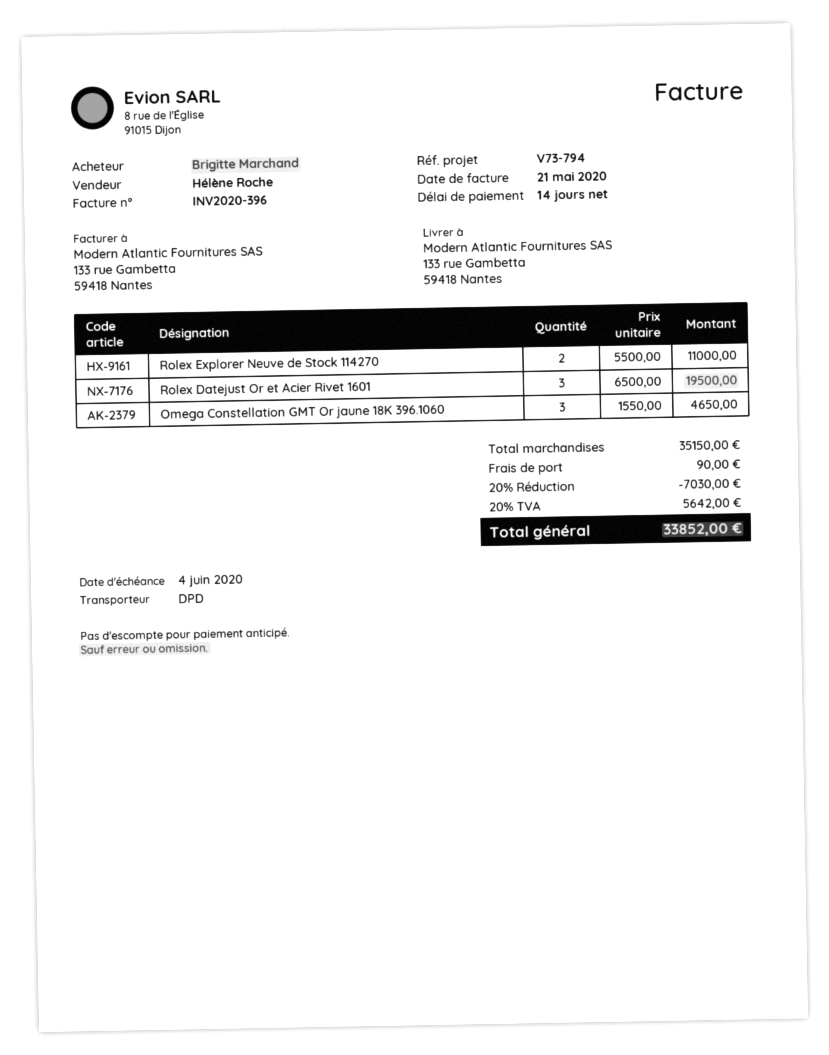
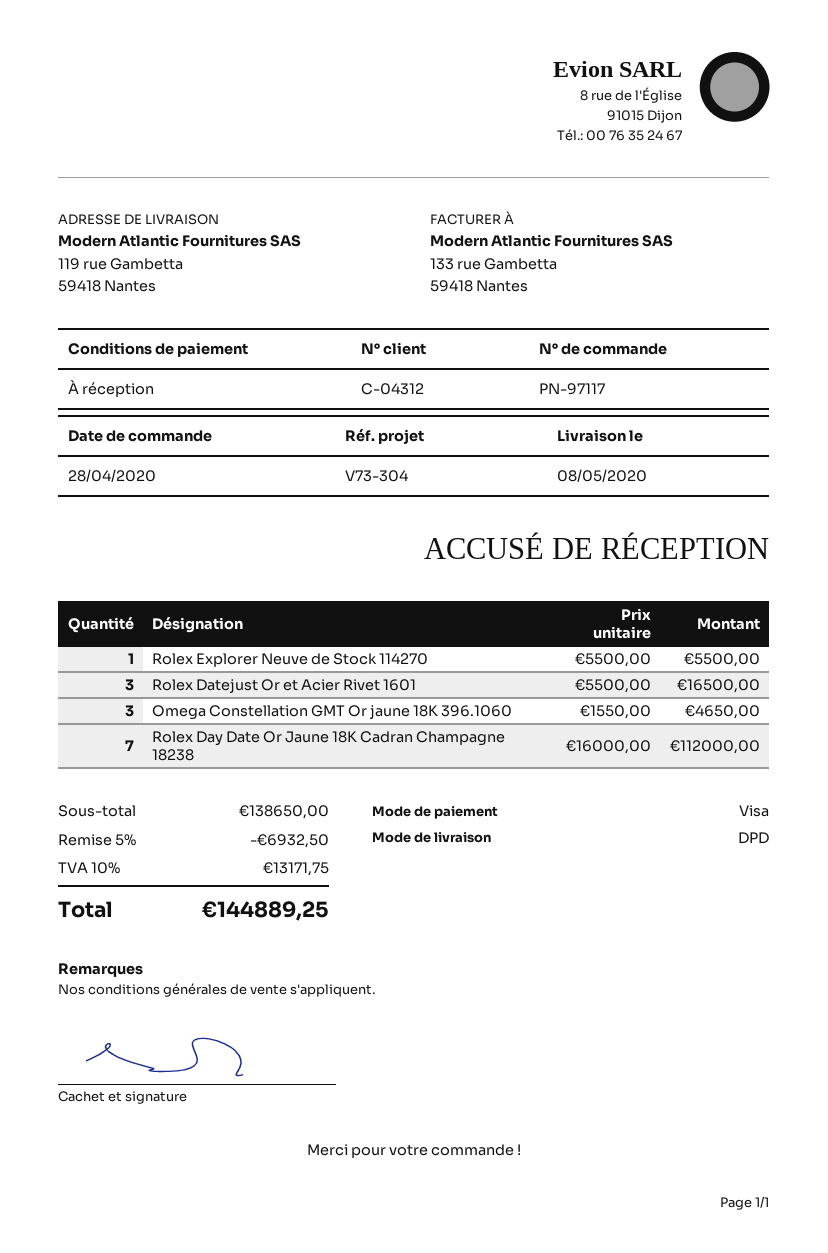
payment terms: 14 days -> on receipt
reference: V73-794 -> V73-304
ship to: 133 rue Gambetta, 59418 Nantes -> 119 rue Gambetta, 59418 Nantes
Rolex Explorer Neuve de Stock 114270: 2 x 5500.00 = 11000.00 -> 1 x 5500.00 = 5500.00
Rolex Datejust Or et Acier Rivet 1601: 3 x 6500.00 = 19500.00 -> 3 x 5500.00 = 16500.00
Rolex Day Date Or Jaune 18K Cadran Champagne 18238: none -> 7 x 16000.00 = 112000.00
subtotal: 35150.00 -> 138650.00
discount: 20% = 7030.00 -> 5% = 6932.50
shipping: 90.00 -> none
tax: 20% = 5642.00 -> 10% = 13171.75
total: 33852.00 -> 144889.25

